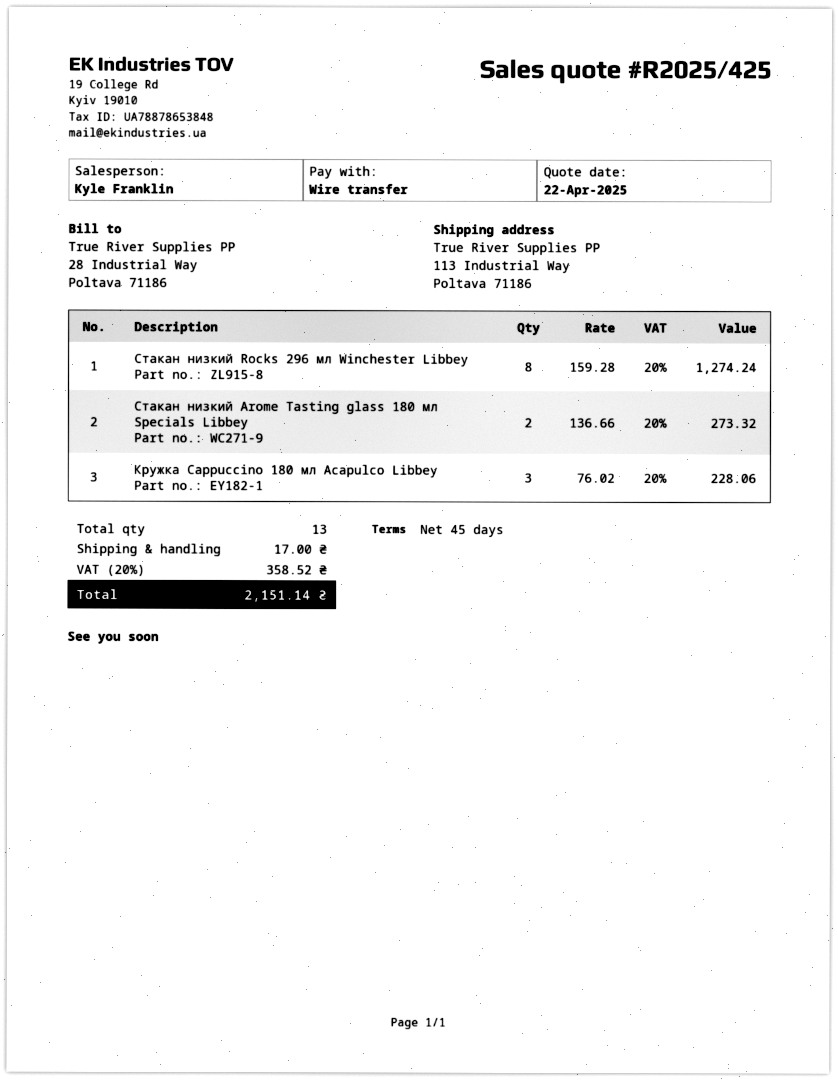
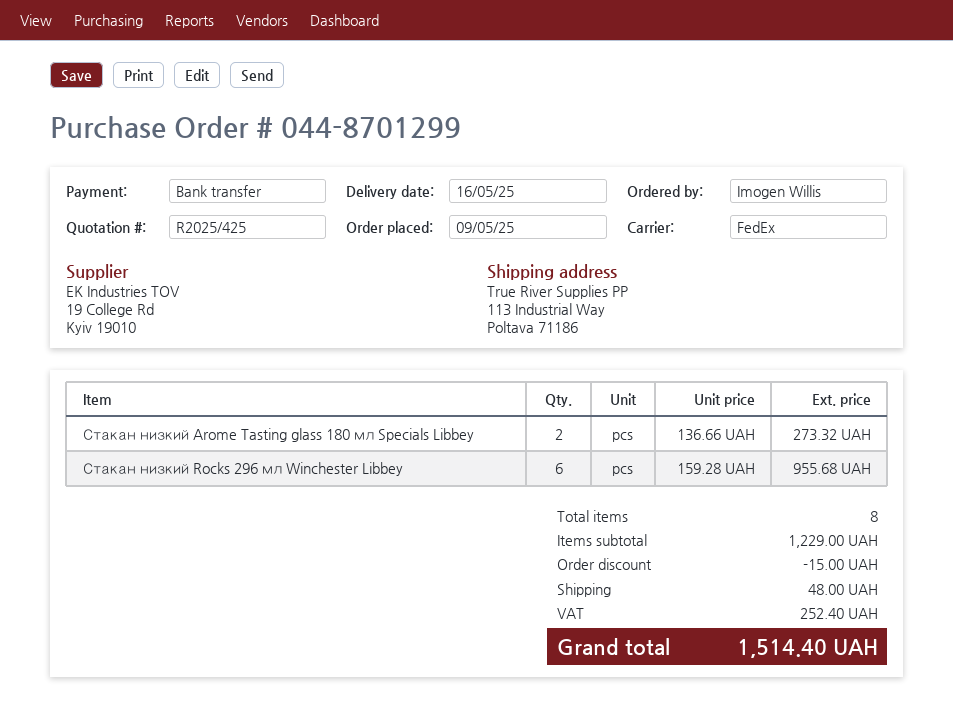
Стакан низкий Rocks 296 мл Winchester Libbey: 8 x 159.28 = 1274.24 -> 6 x 159.28 = 955.68
Кружка Cappuccino 180 мл Acapulco Libbey: 3 x 76.02 = 228.06 -> none
total quantity: 13 -> 8
discount: none -> 15.00
shipping: 17.00 -> 48.00
tax: 358.52 -> 252.40
total: 2151.14 -> 1514.40

